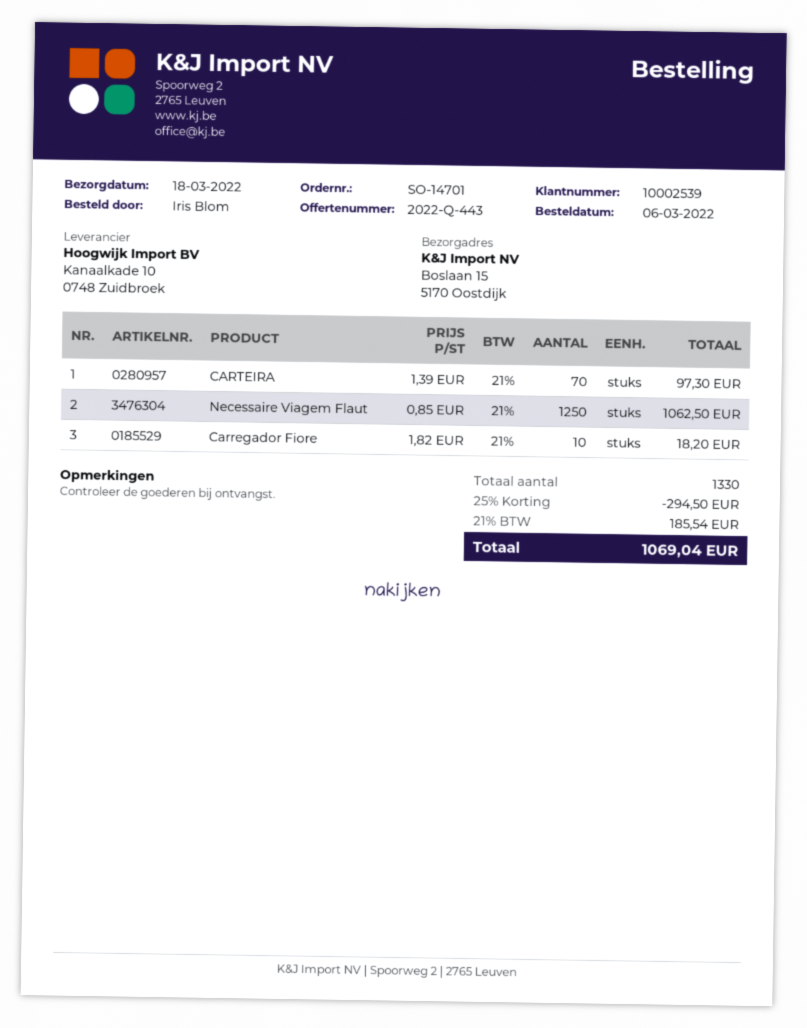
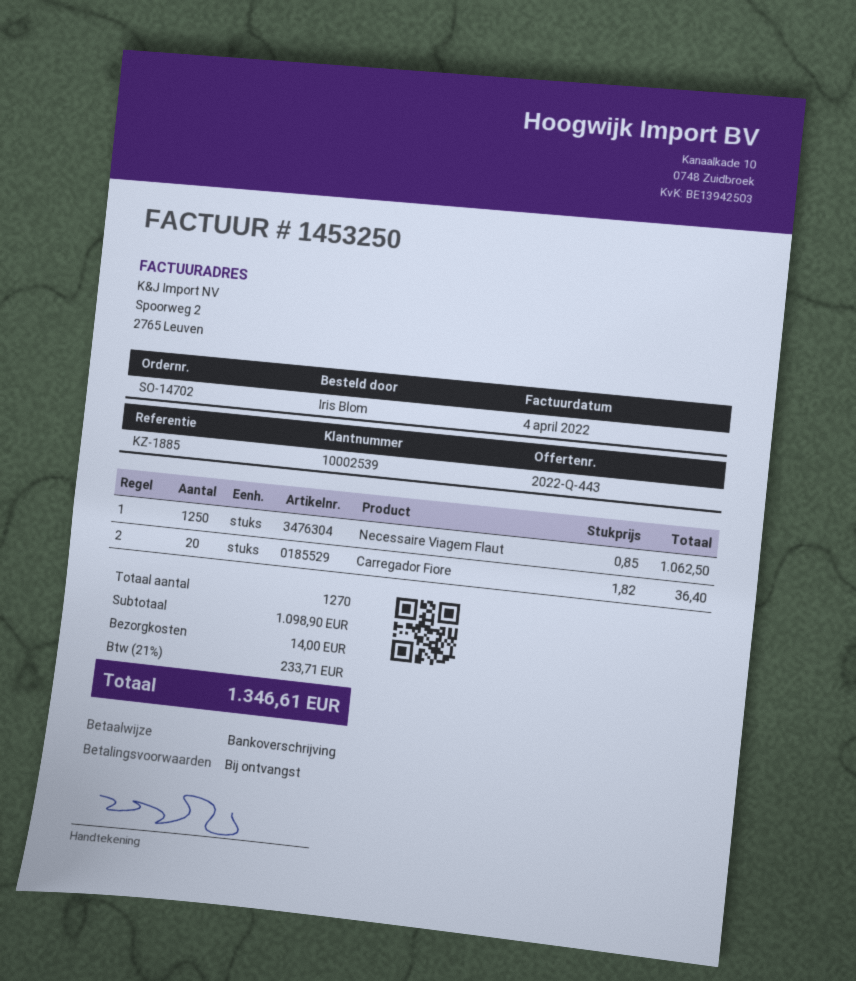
order number: SO-14701 -> SO-14702
CARTEIRA: 70 x 1.39 = 97.30 -> none
Carregador Fiore: 10 x 1.82 = 18.20 -> 20 x 1.82 = 36.40
total quantity: 1330 -> 1270
discount: 25% = 294.50 -> none
shipping: none -> 14.00
tax: 21% = 185.54 -> 21% = 233.71
total: 1069.04 -> 1346.61

